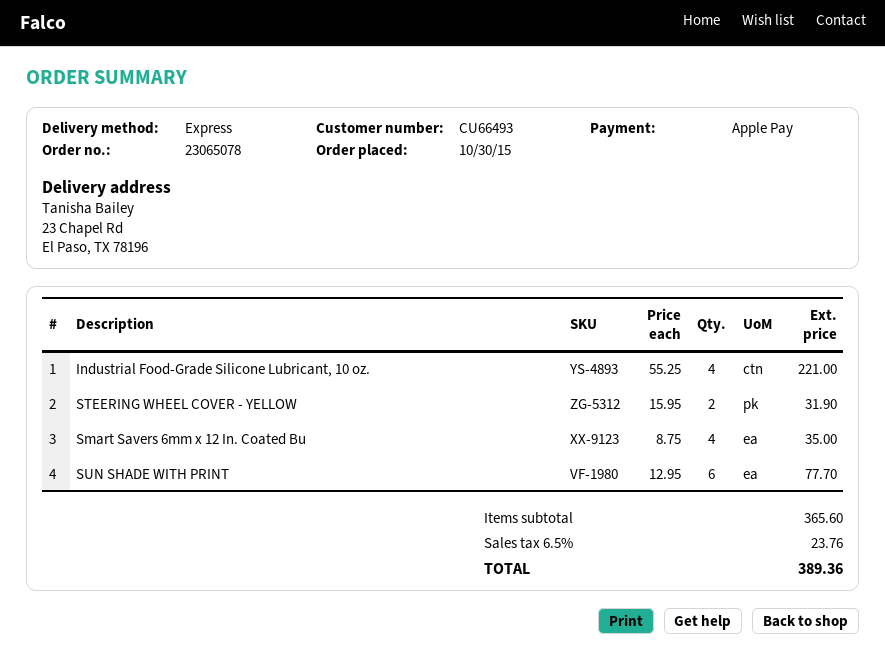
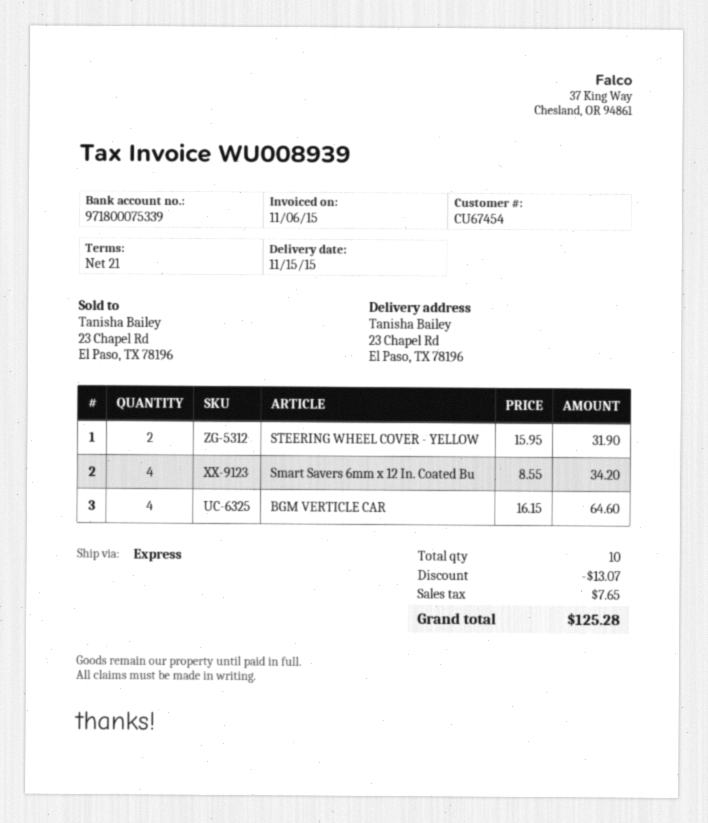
customer number: CU66493 -> CU67454
Industrial Food-Grade Silicone Lubricant, 10 oz.: 4 x 55.25 = 221.00 -> none
Smart Savers 6mm x 12 In. Coated Bu: 4 x 8.75 = 35.00 -> 4 x 8.55 = 34.20
SUN SHADE WITH PRINT: 6 x 12.95 = 77.70 -> none
BGM VERTICLE CAR: none -> 4 x 16.15 = 64.60
discount: none -> 13.07
tax: 23.76 -> 7.65
total: 389.36 -> 125.28

